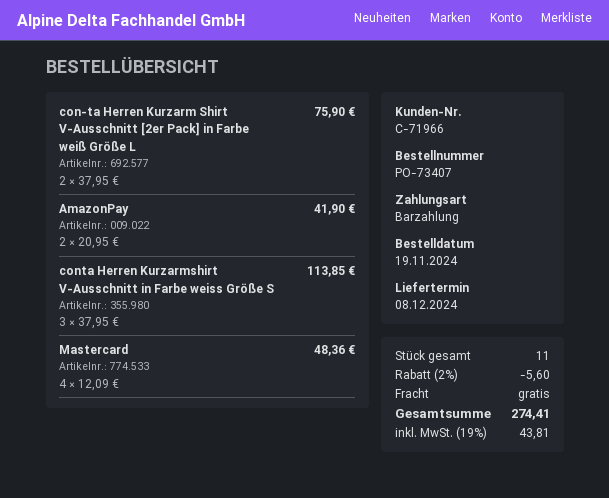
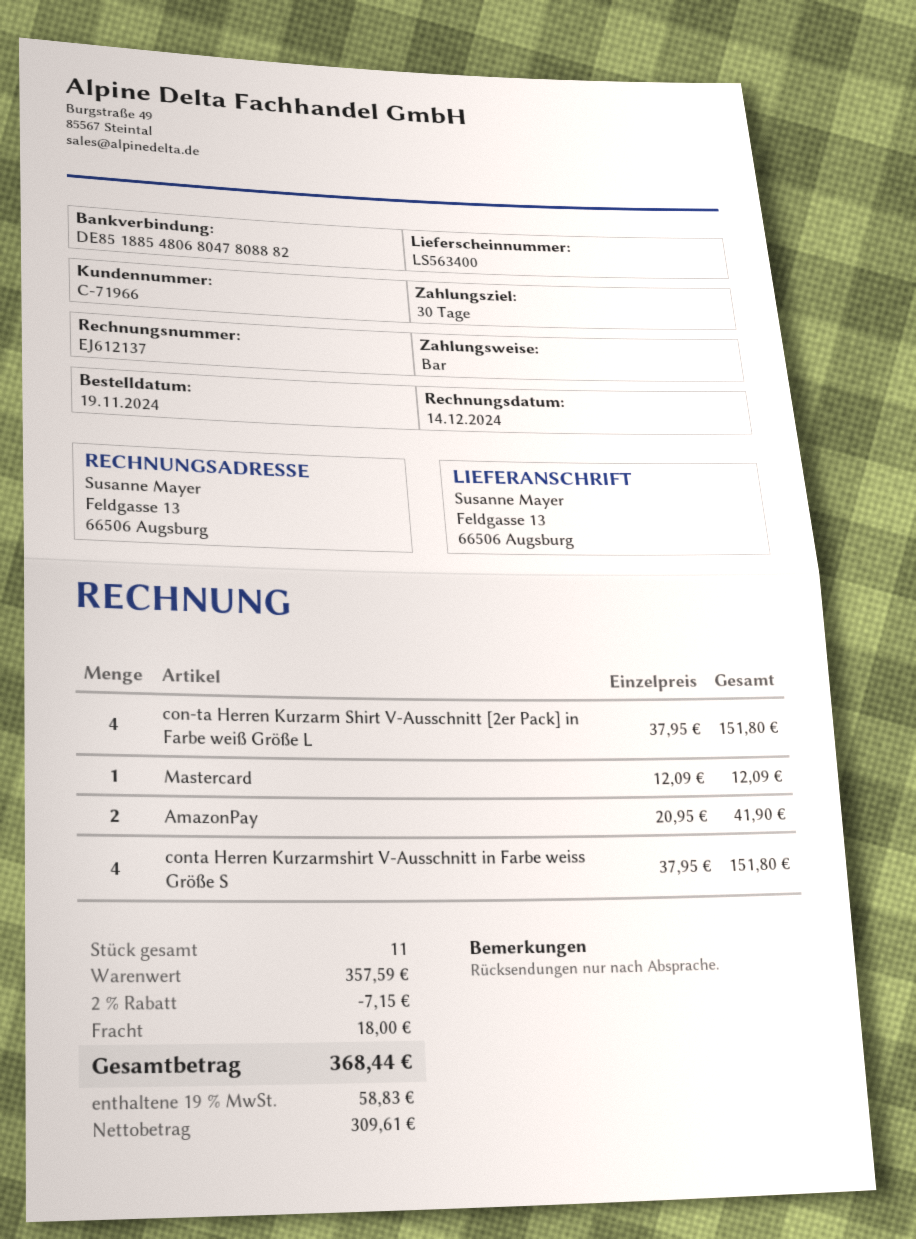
con-ta Herren Kurzarm Shirt V-Ausschnitt [2er Pack] in Farbe weiß Größe L: 2 x 37.95 = 75.90 -> 4 x 37.95 = 151.80
conta Herren Kurzarmshirt V-Ausschnitt in Farbe weiss Größe S: 3 x 37.95 = 113.85 -> 4 x 37.95 = 151.80
Mastercard: 4 x 12.09 = 48.36 -> 1 x 12.09 = 12.09
discount: 2% = 5.60 -> 2% = 7.15
shipping: 0.00 -> 18.00
tax: 19% = 43.81 -> 19% = 58.83
total: 274.41 -> 368.44

